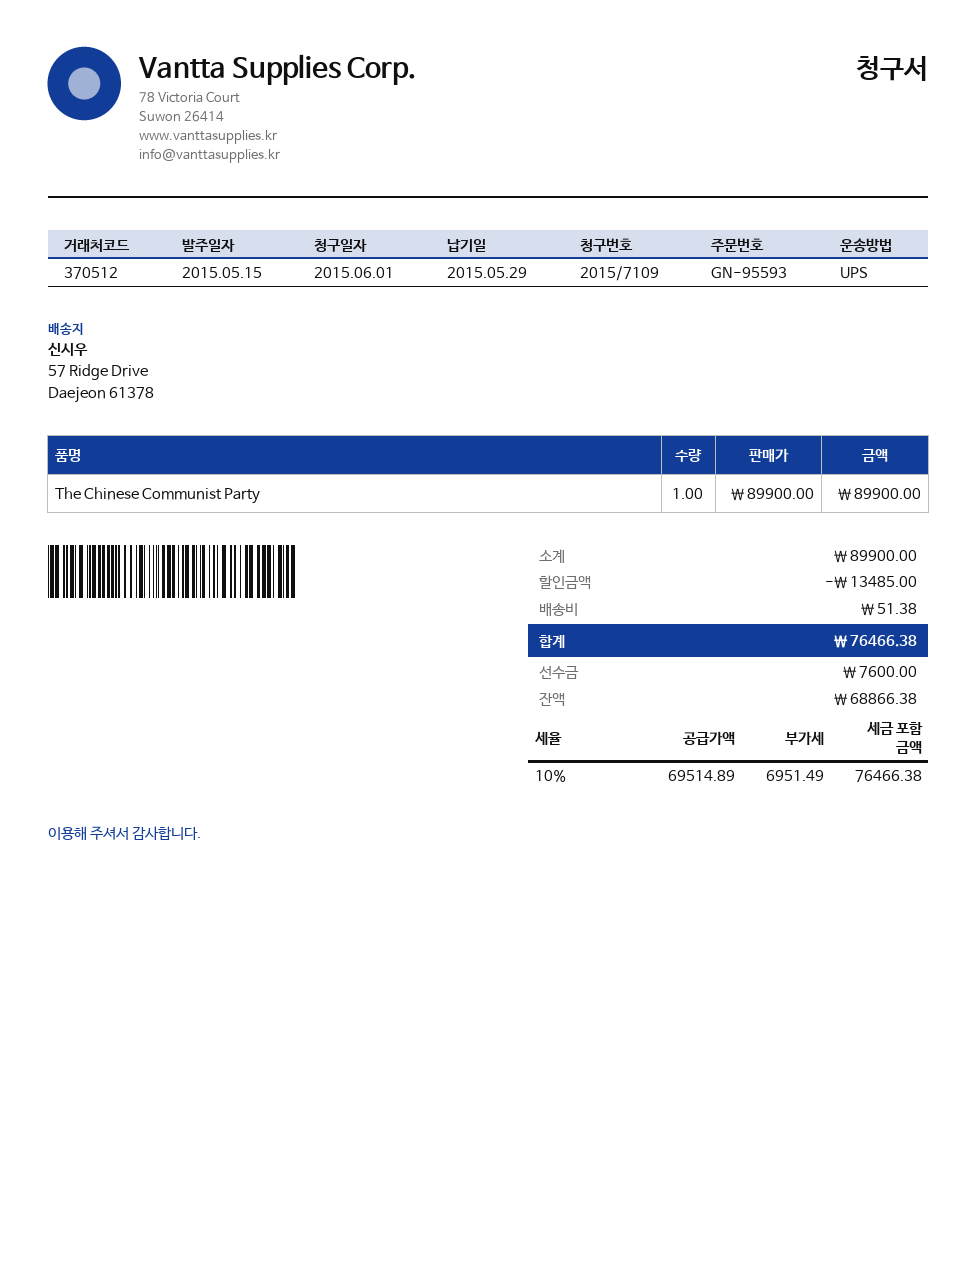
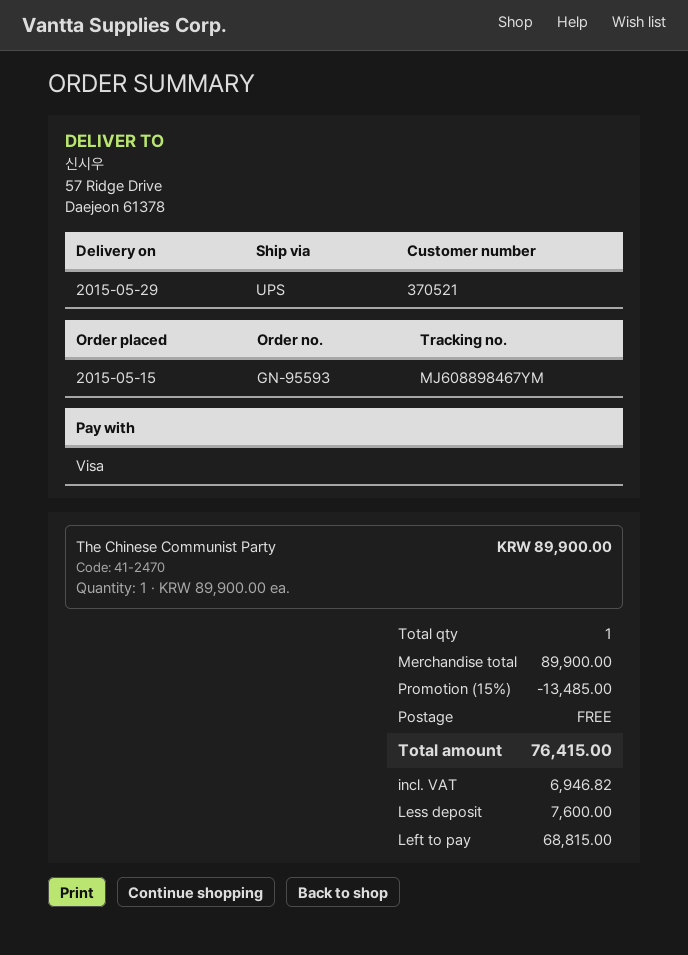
customer number: 370512 -> 370521
shipping: 51.38 -> 0.00
tax: 6951.49 -> 6946.82
total: 76466.38 -> 76415.00
balance: 68866.38 -> 68815.00

